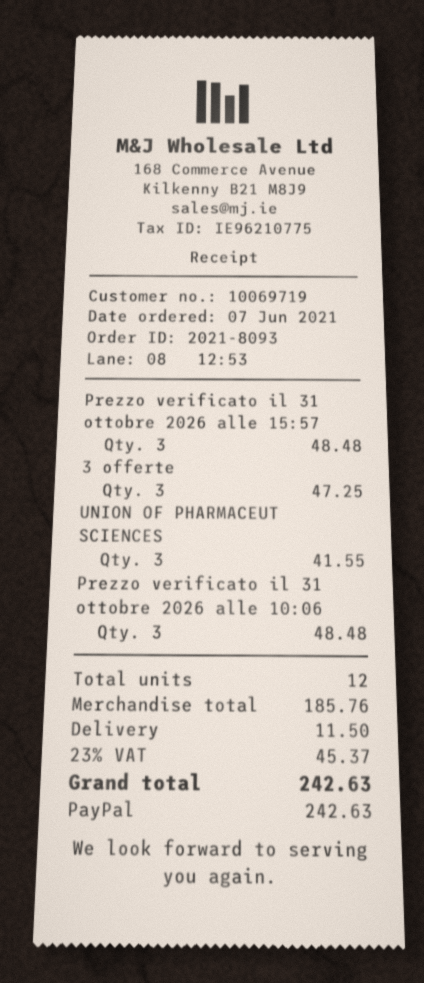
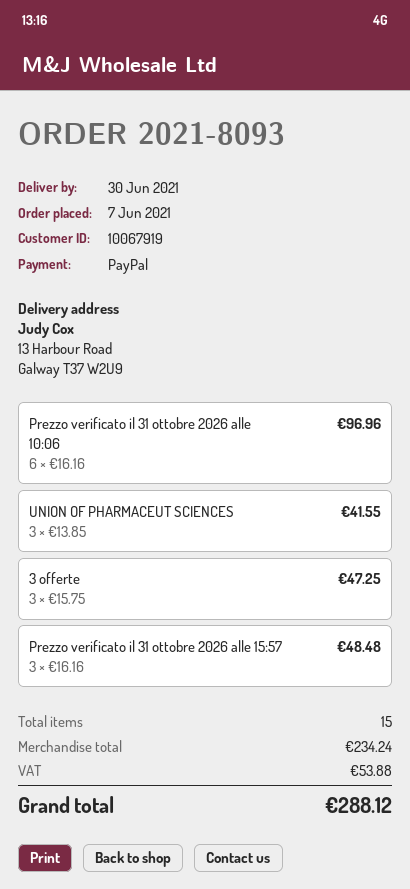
customer number: 10069719 -> 10067919
Prezzo verificato il 31 ottobre 2026 alle 10:06: 3 for 48.48 -> 6 for 96.96
total quantity: 12 -> 15
subtotal: 185.76 -> 234.24
shipping: 11.50 -> none
tax: 45.37 -> 53.88
total: 242.63 -> 288.12

